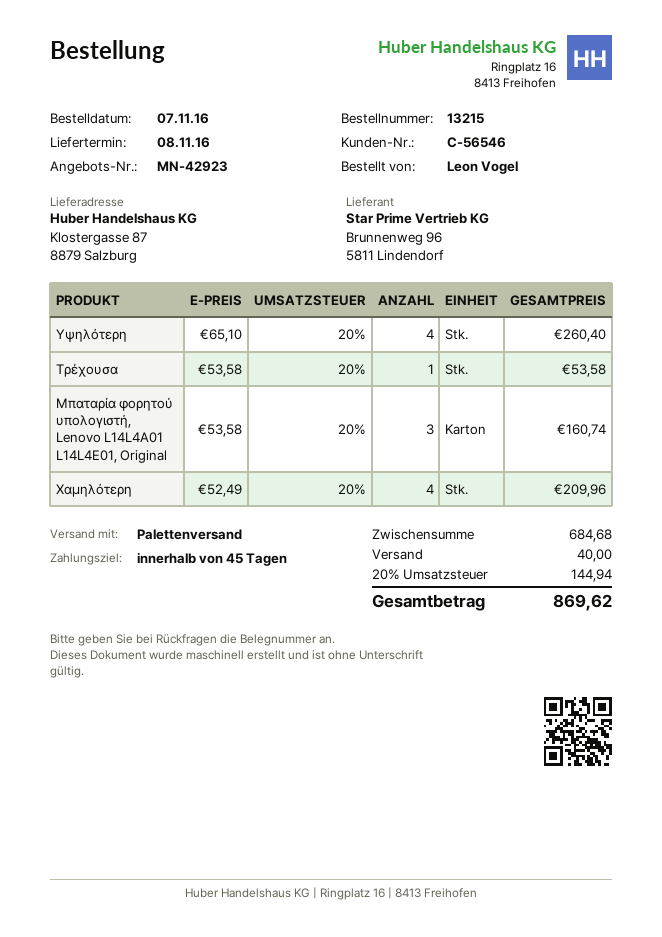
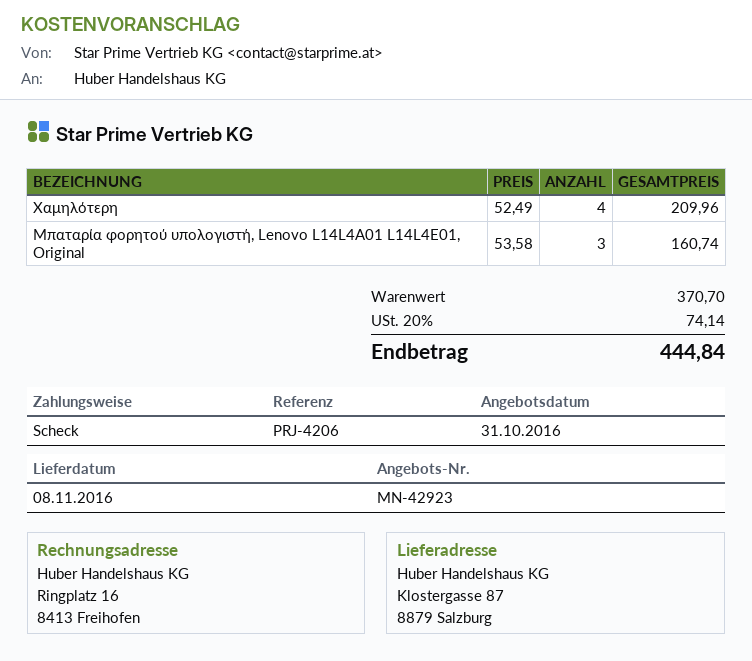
Υψηλότερη: 4 x 65.10 = 260.40 -> none
Τρέχουσα: 1 x 53.58 = 53.58 -> none
subtotal: 684.68 -> 370.70
shipping: 40.00 -> none
tax: 20% = 144.94 -> 20% = 74.14
total: 869.62 -> 444.84

